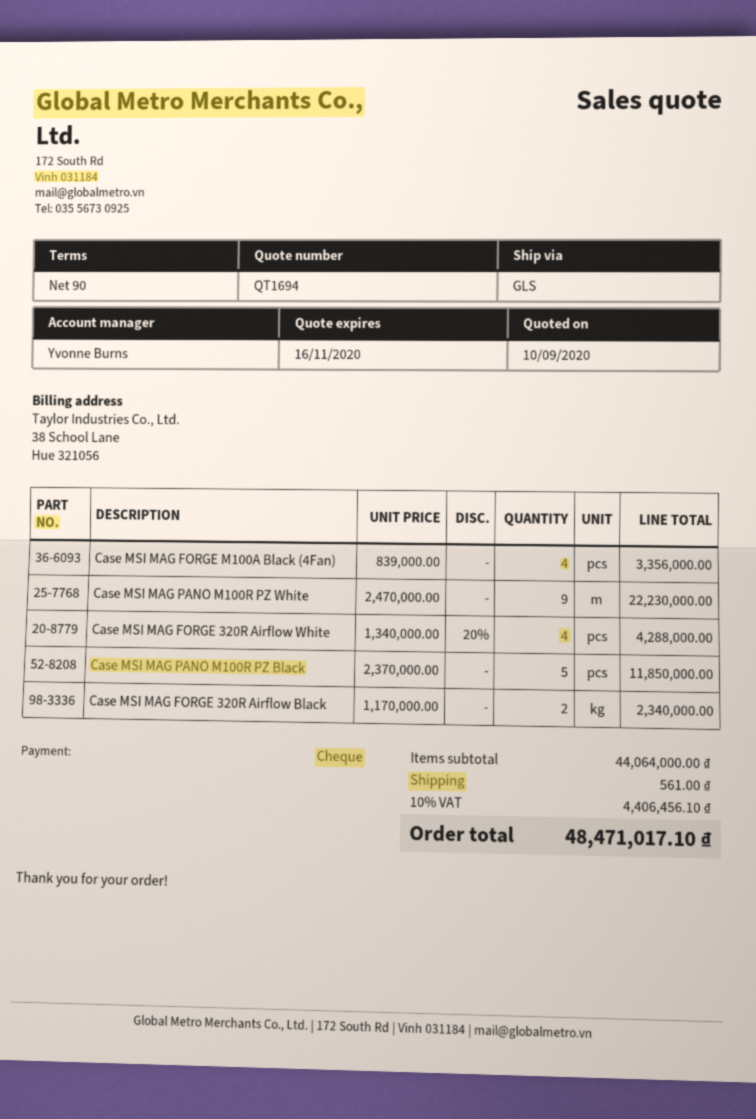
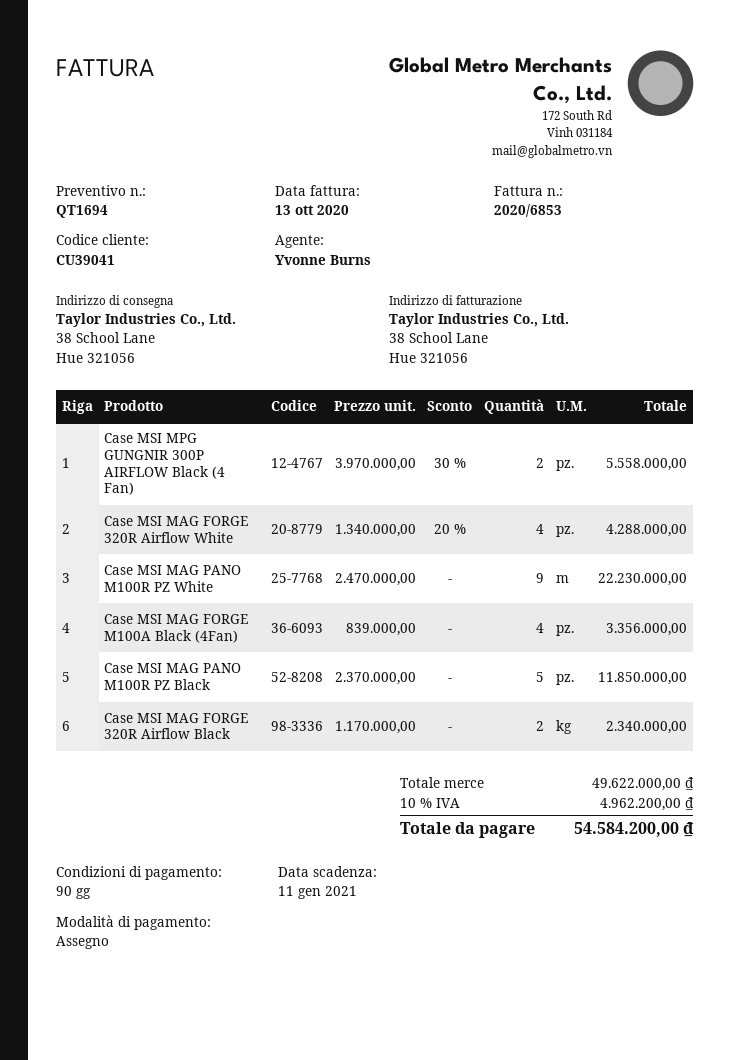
Case MSI MPG GUNGNIR 300P AIRFLOW Black (4 Fan): none -> 2 x 3970000.00 - 30% = 5558000.00
subtotal: 44064000.00 -> 49622000.00
shipping: 561.00 -> none
tax: 10% = 4406456.10 -> 10% = 4962200.00
total: 48471017.10 -> 54584200.00

